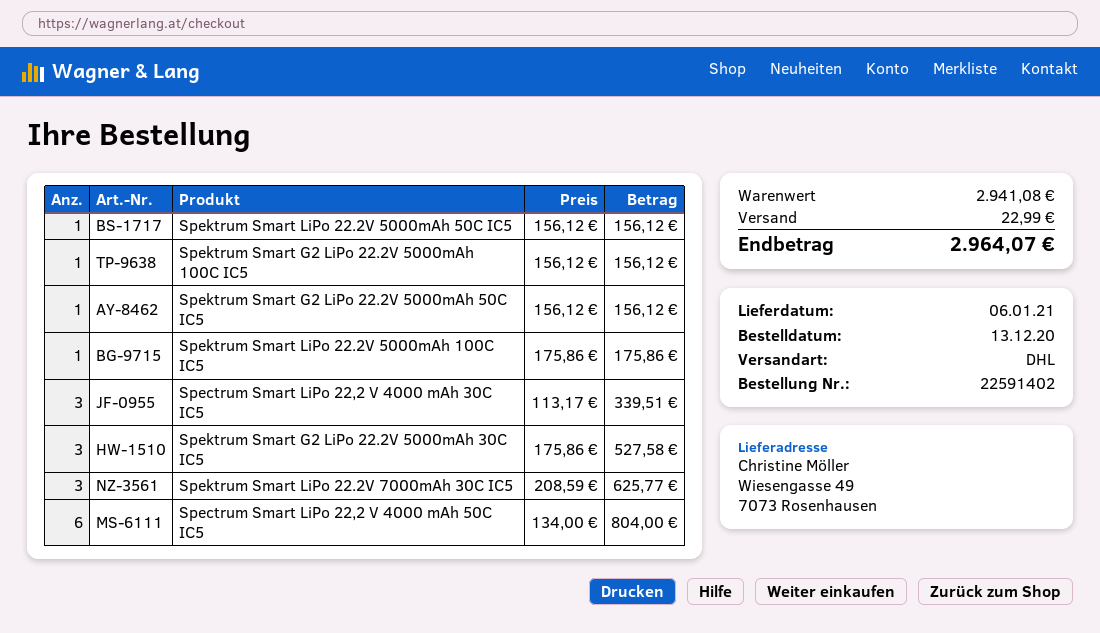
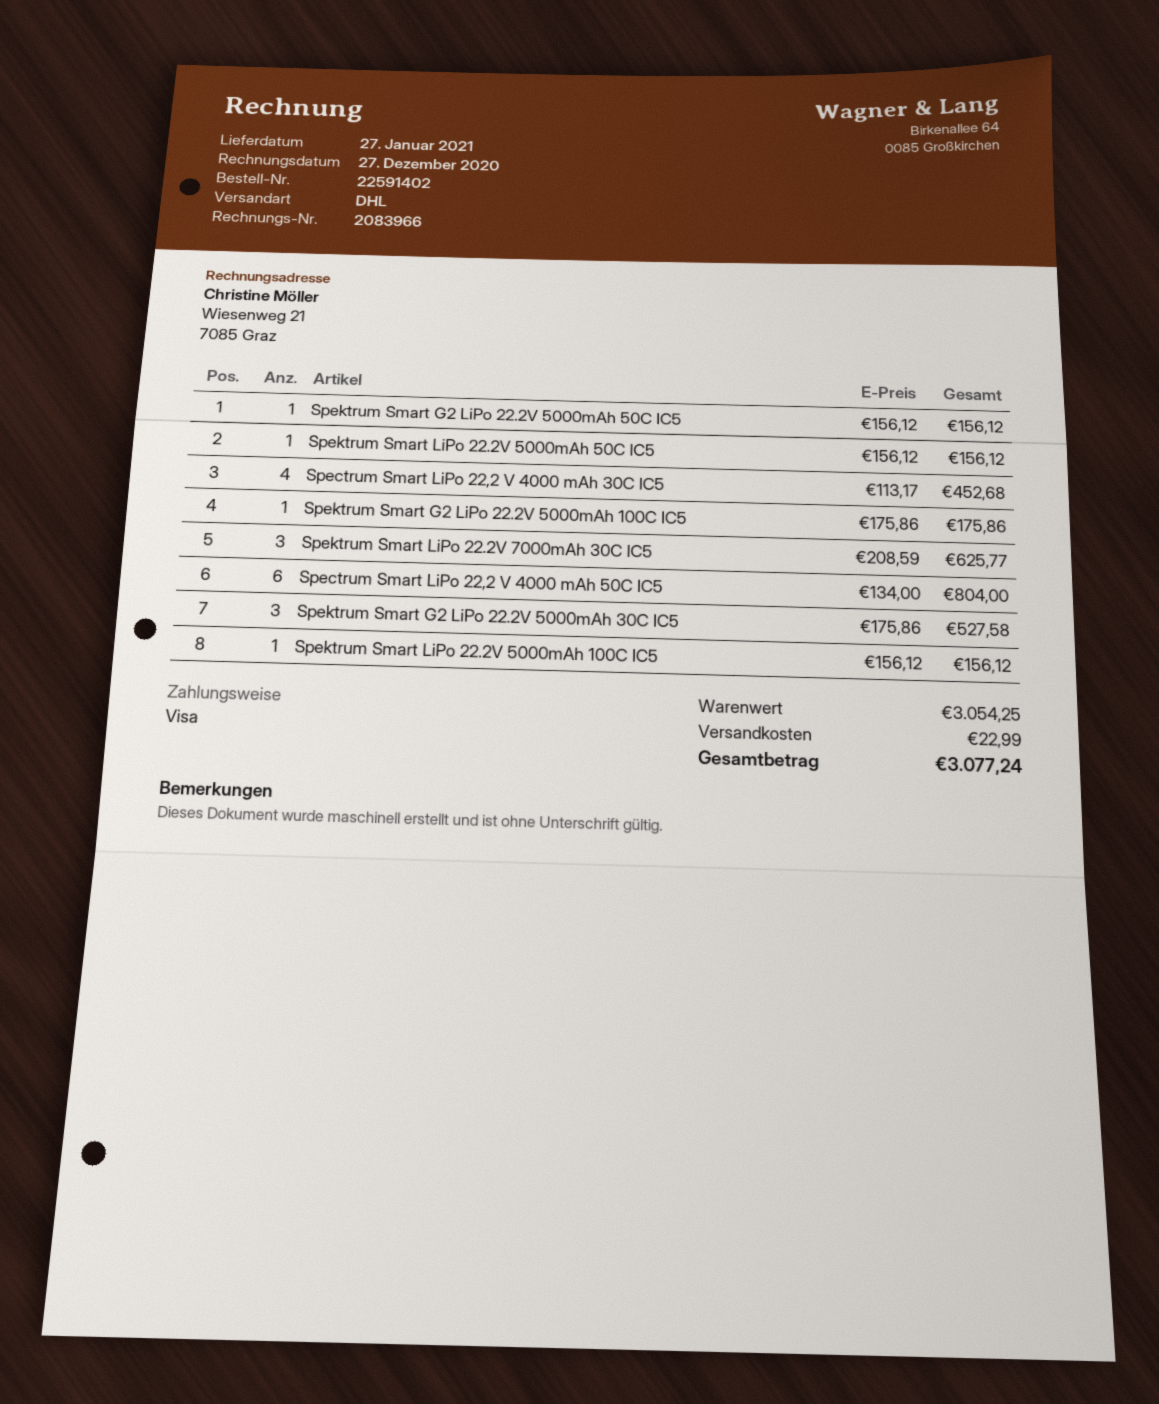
delivery date: 2021-01-06 -> 2021-01-27
Spektrum Smart G2 LiPo 22.2V 5000mAh 100C IC5: 1 x 156.12 = 156.12 -> 1 x 175.86 = 175.86
Spektrum Smart LiPo 22.2V 5000mAh 100C IC5: 1 x 175.86 = 175.86 -> 1 x 156.12 = 156.12
Spectrum Smart LiPo 22,2 V 4000 mAh 30C IC5: 3 x 113.17 = 339.51 -> 4 x 113.17 = 452.68
subtotal: 2941.08 -> 3054.25
total: 2964.07 -> 3077.24

